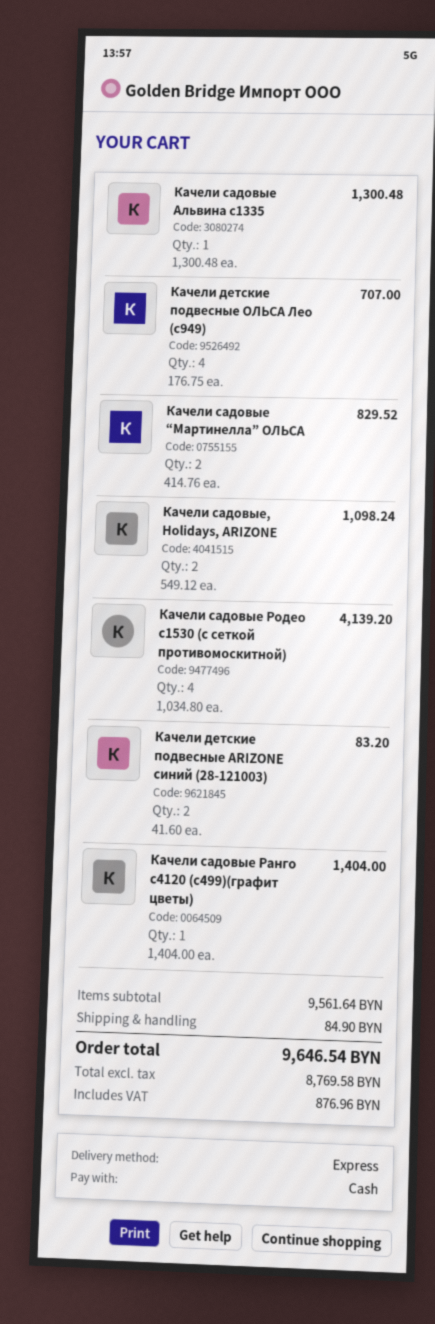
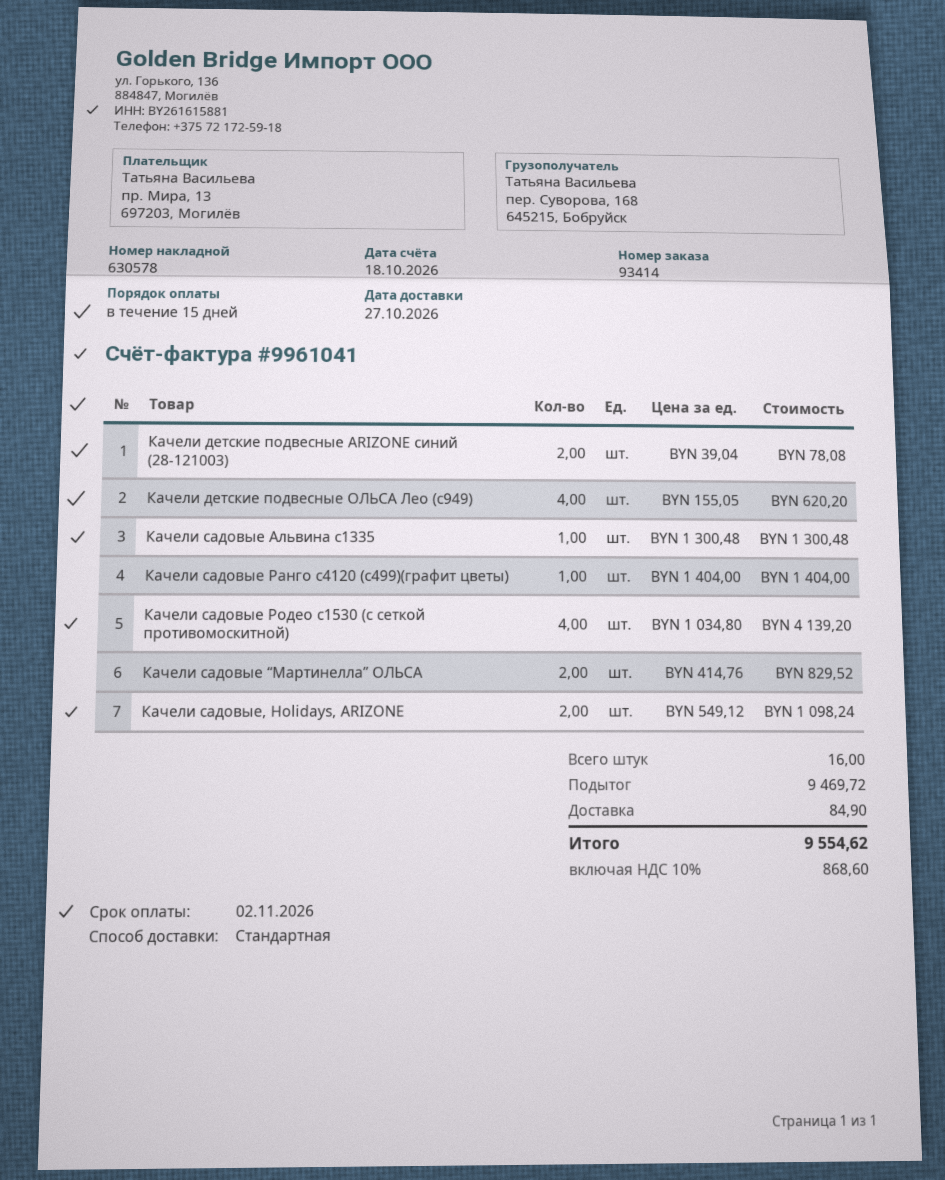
shipping method: express -> standard
Качели детские подвесные ОЛЬСА Лео (с949): 4 x 176.75 = 707.00 -> 4 x 155.05 = 620.20
Качели детские подвесные ARIZONE синий (28-121003): 2 x 41.60 = 83.20 -> 2 x 39.04 = 78.08
subtotal: 9561.64 -> 9469.72
tax: 876.96 -> 868.60
total: 9646.54 -> 9554.62

